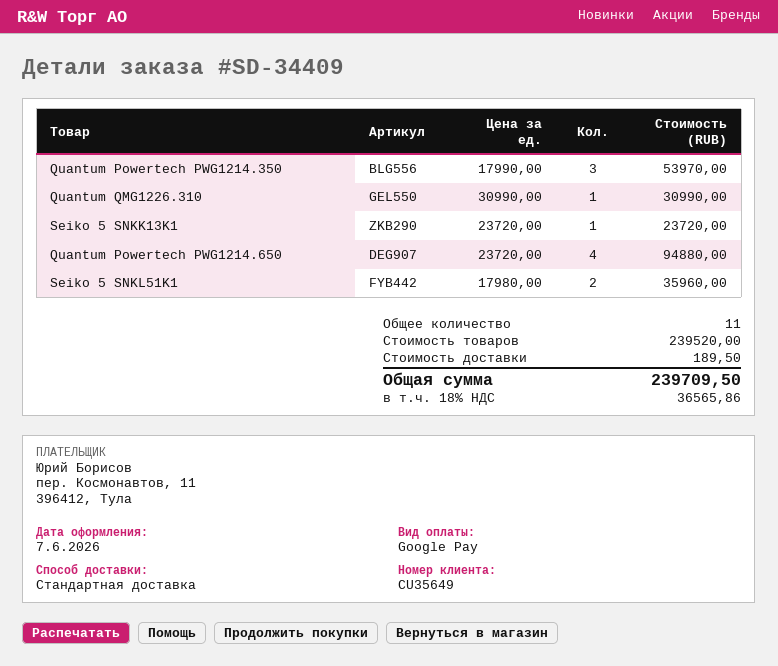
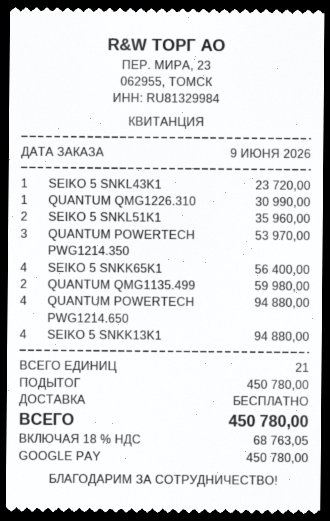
order date: 2026-06-07 -> 2026-06-09
Seiko 5 SNKK13K1: 1 for 23720.00 -> 4 for 94880.00
SEIKO 5 SNKL43K1: none -> 1 for 23720.00
SEIKO 5 SNKK65K1: none -> 4 for 56400.00
QUANTUM QMG1135.499: none -> 2 for 59980.00
total quantity: 11 -> 21
subtotal: 239520.00 -> 450780.00
shipping: 189.50 -> 0.00
tax: 18% = 36565.86 -> 18% = 68763.05
total: 239709.50 -> 450780.00

